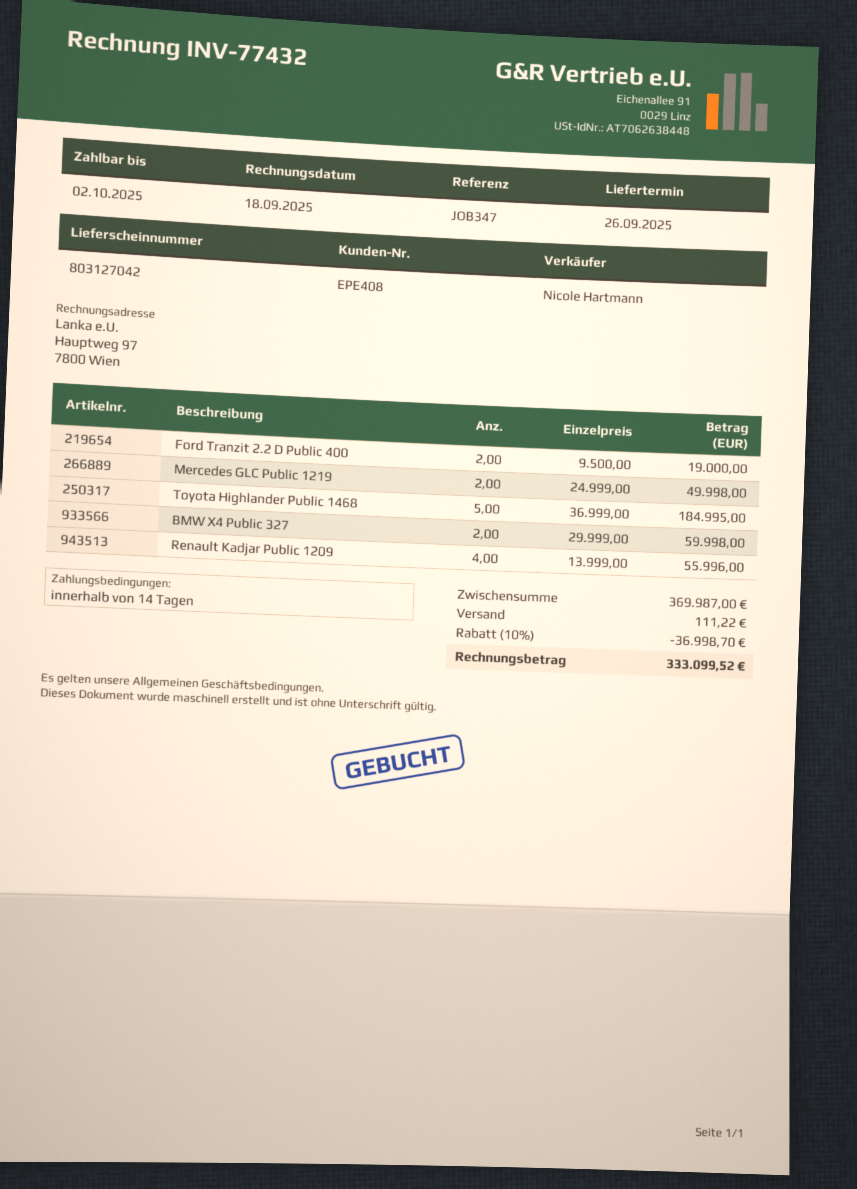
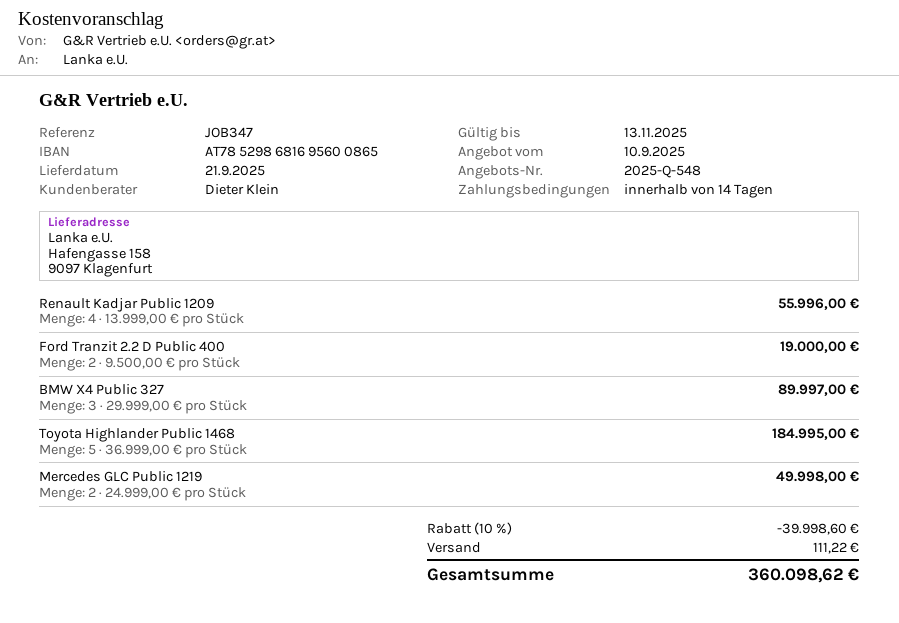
delivery date: 2025-09-26 -> 2025-09-21
sales rep: Nicole Hartmann -> Dieter Klein
BMW X4 Public 327: 2 x 29999.00 = 59998.00 -> 3 x 29999.00 = 89997.00
discount: 10% = 36998.70 -> 10% = 39998.60
total: 333099.52 -> 360098.62

